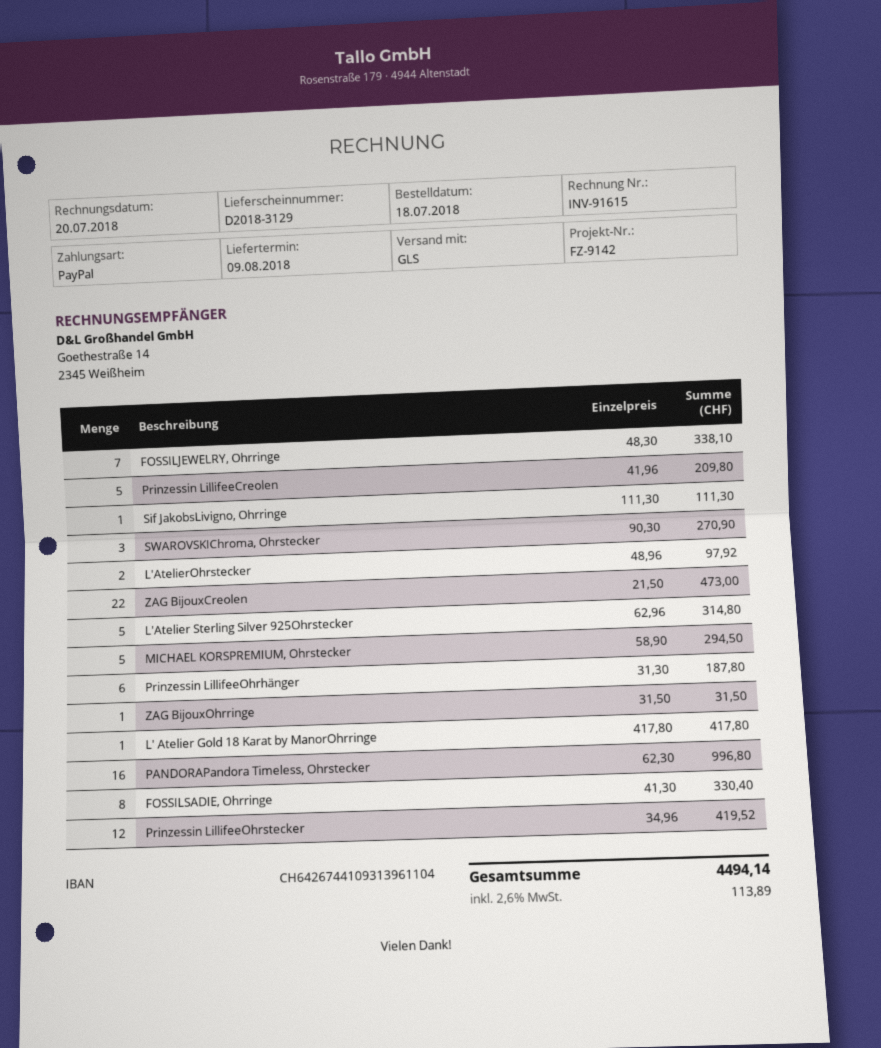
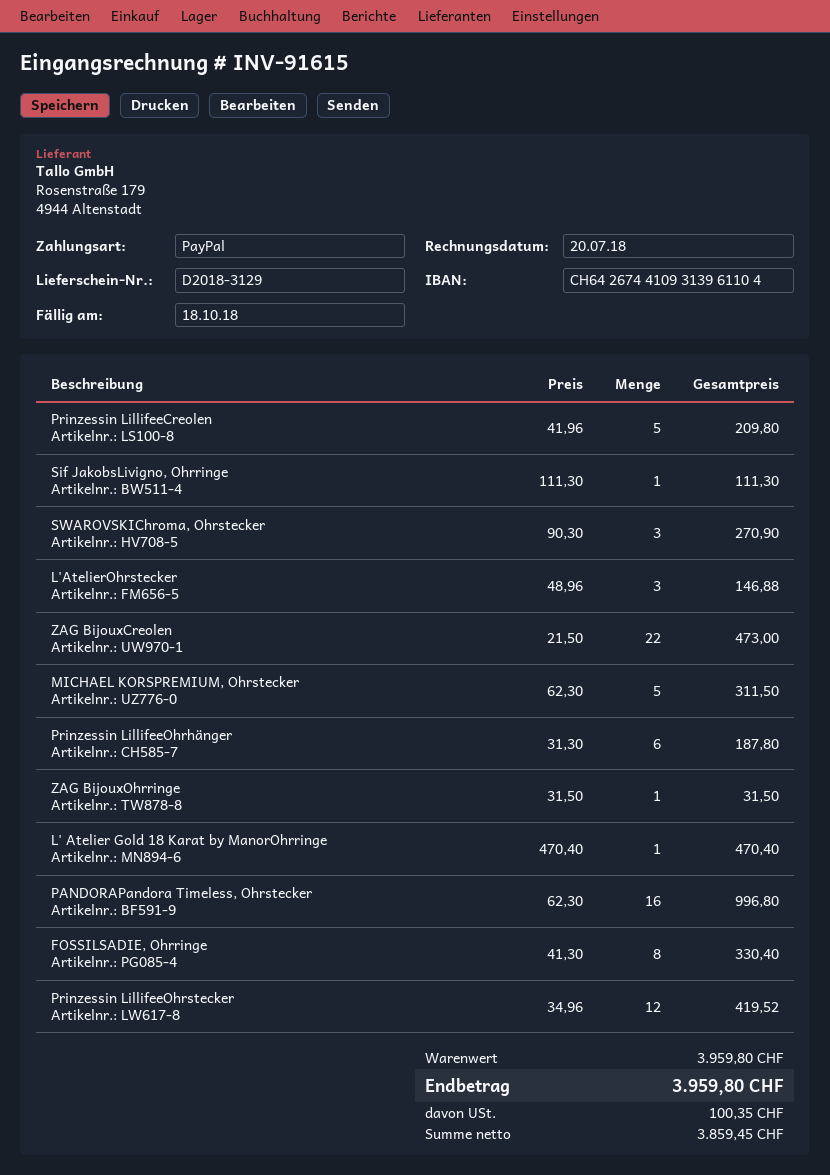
FOSSILJEWELRY, Ohrringe: 7 x 48.30 = 338.10 -> none
L'AtelierOhrstecker: 2 x 48.96 = 97.92 -> 3 x 48.96 = 146.88
L'Atelier Sterling Silver 925Ohrstecker: 5 x 62.96 = 314.80 -> none
MICHAEL KORSPREMIUM, Ohrstecker: 5 x 58.90 = 294.50 -> 5 x 62.30 = 311.50
L' Atelier Gold 18 Karat by ManorOhrringe: 1 x 417.80 = 417.80 -> 1 x 470.40 = 470.40
tax: 113.89 -> 100.35
total: 4494.14 -> 3959.80

